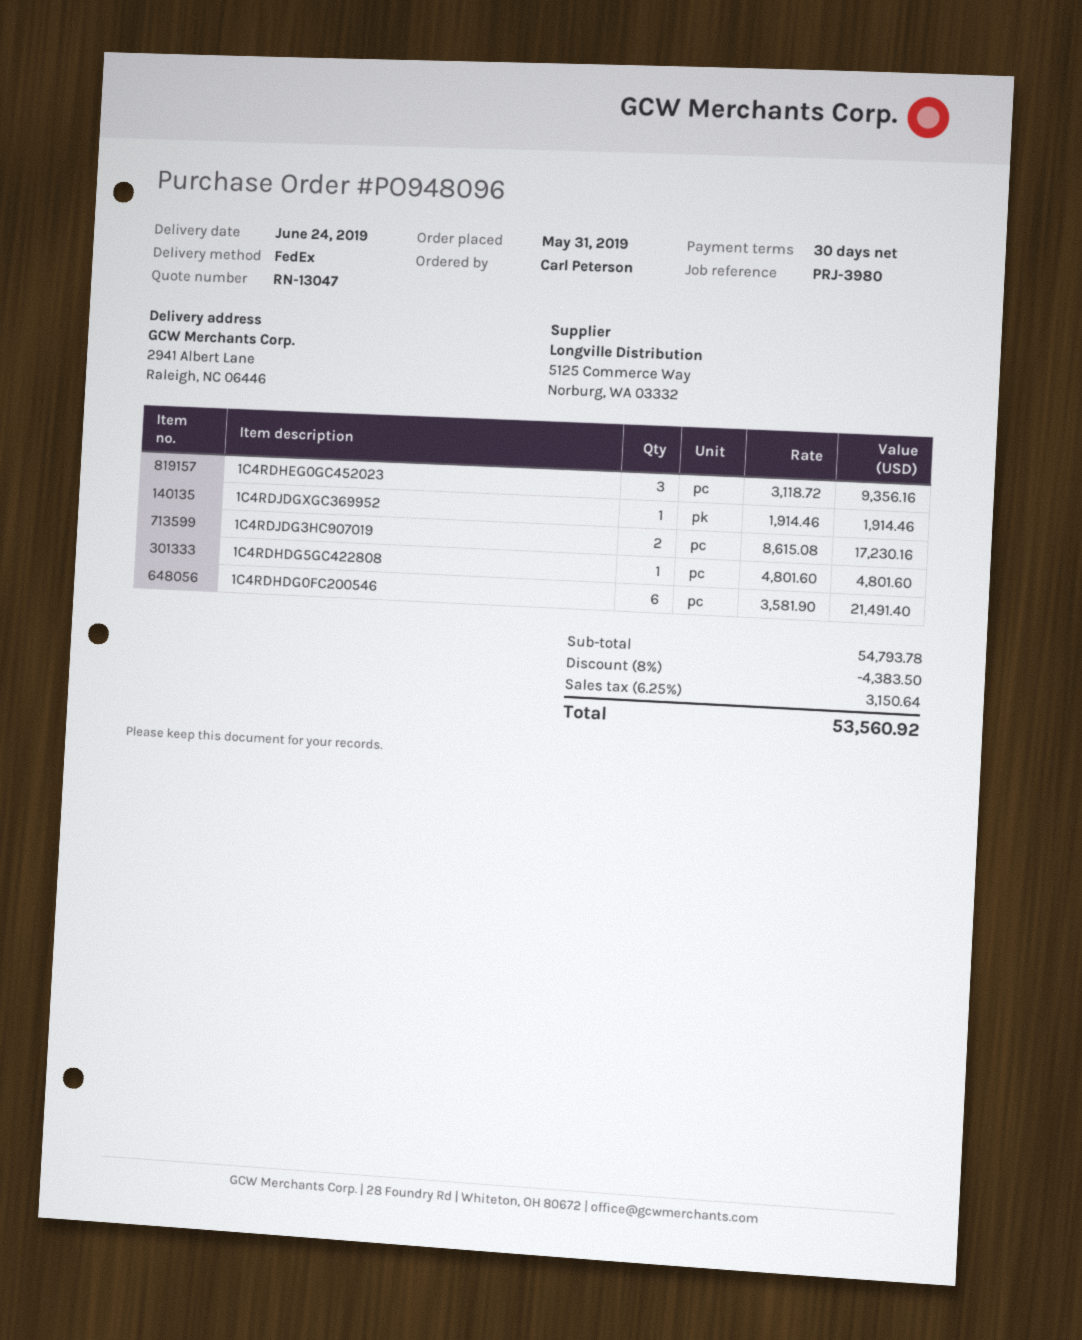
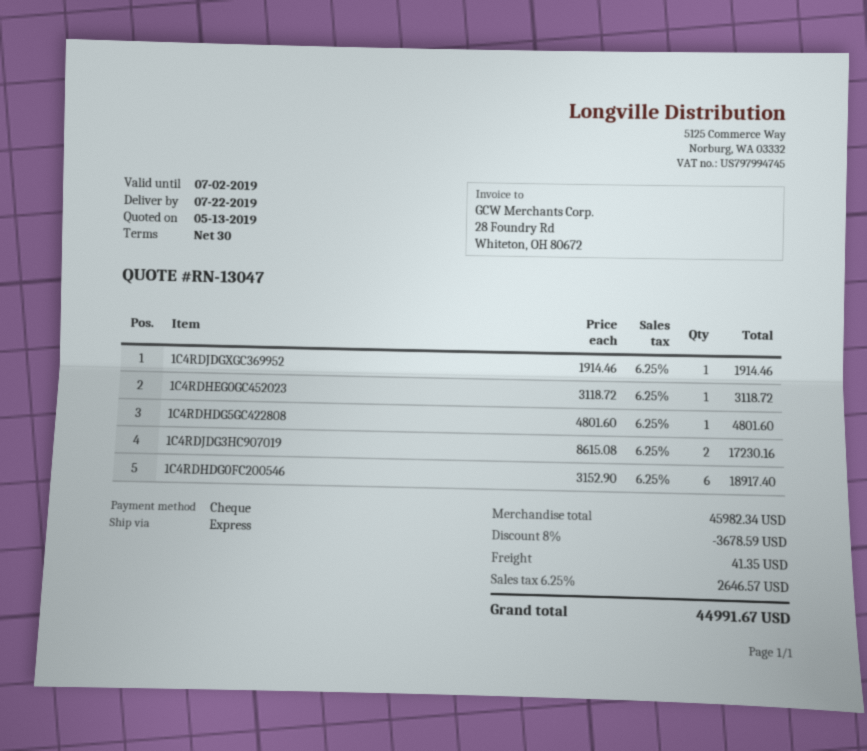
delivery date: 2019-06-24 -> 2019-07-22
shipping method: FedEx -> express
1C4RDHEG0GC452023: 3 x 3118.72 = 9356.16 -> 1 x 3118.72 = 3118.72
1C4RDHDG0FC200546: 6 x 3581.90 = 21491.40 -> 6 x 3152.90 = 18917.40
subtotal: 54793.78 -> 45982.34
discount: 8% = 4383.50 -> 8% = 3678.59
shipping: none -> 41.35
tax: 6.25% = 3150.64 -> 6.25% = 2646.57
total: 53560.92 -> 44991.67

